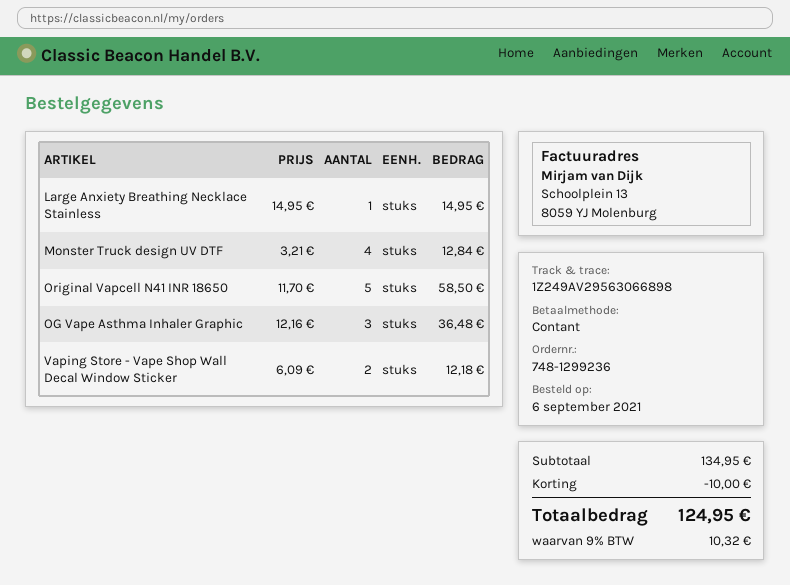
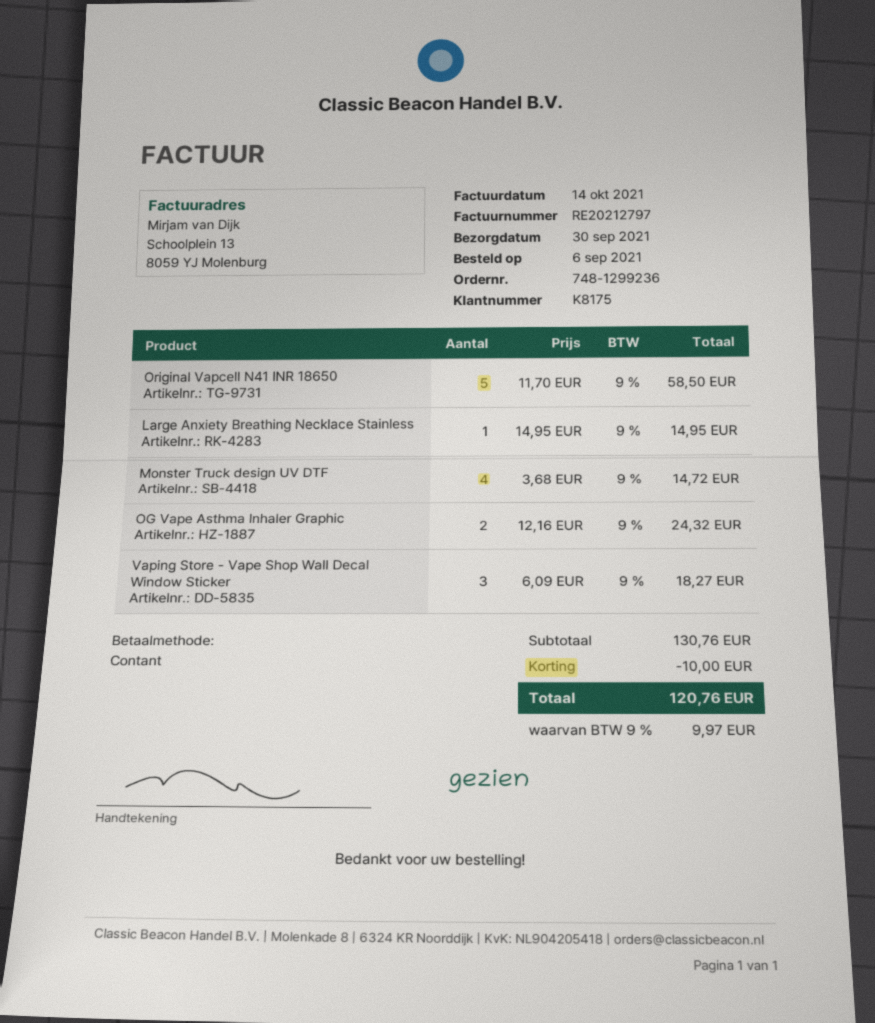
Monster Truck design UV DTF: 4 x 3.21 = 12.84 -> 4 x 3.68 = 14.72
OG Vape Asthma Inhaler Graphic: 3 x 12.16 = 36.48 -> 2 x 12.16 = 24.32
Vaping Store - Vape Shop Wall Decal Window Sticker: 2 x 6.09 = 12.18 -> 3 x 6.09 = 18.27
subtotal: 134.95 -> 130.76
tax: 9% = 10.32 -> 9% = 9.97
total: 124.95 -> 120.76

